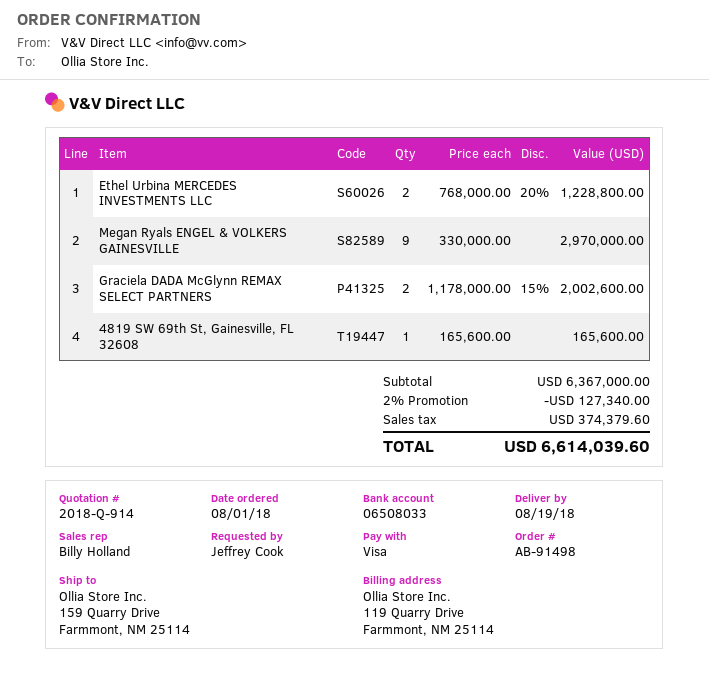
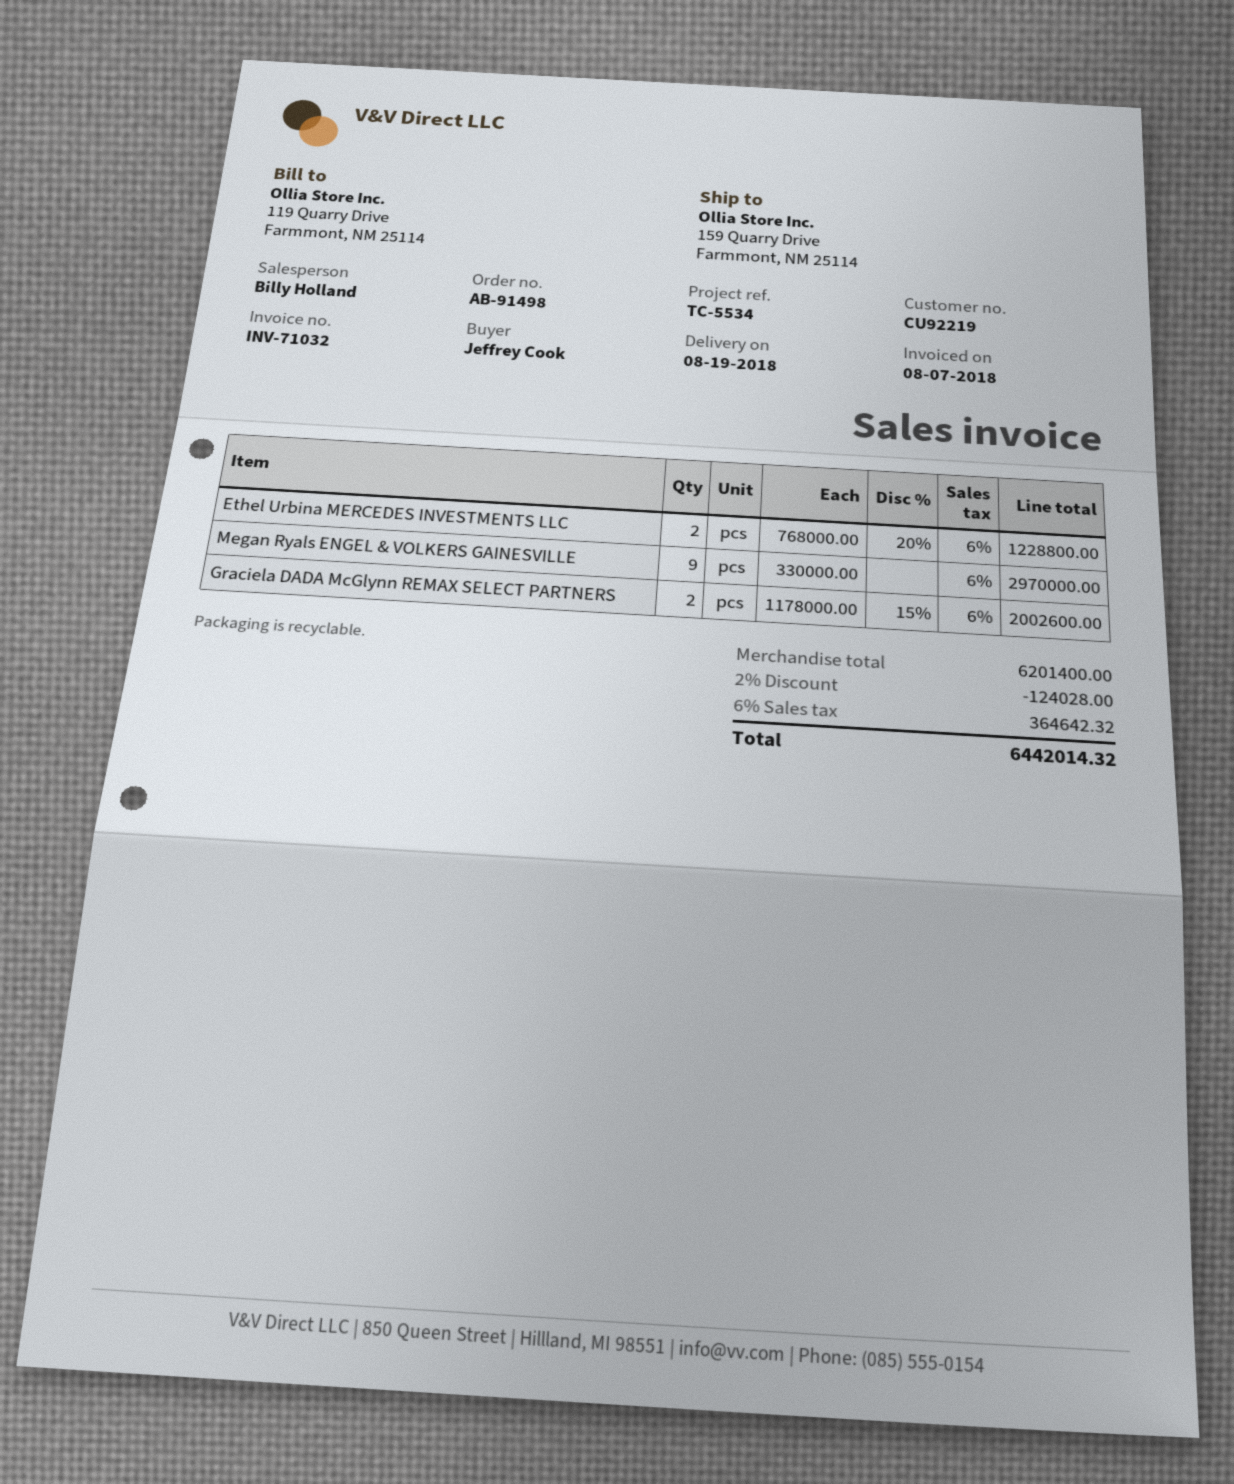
4819 SW 69th St, Gainesville, FL 32608: 1 x 165600.00 = 165600.00 -> none
subtotal: 6367000.00 -> 6201400.00
discount: 2% = 127340.00 -> 2% = 124028.00
tax: 374379.60 -> 364642.32
total: 6614039.60 -> 6442014.32

